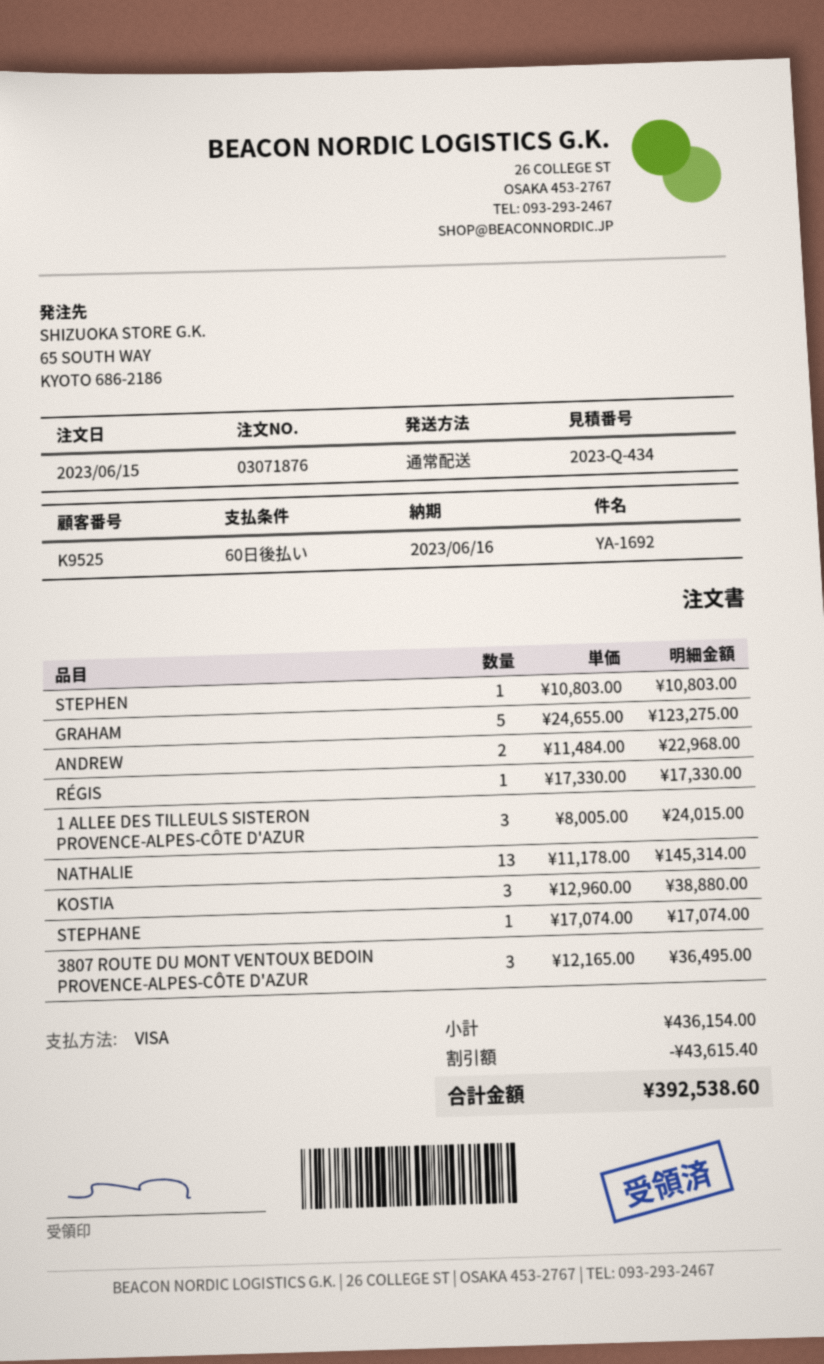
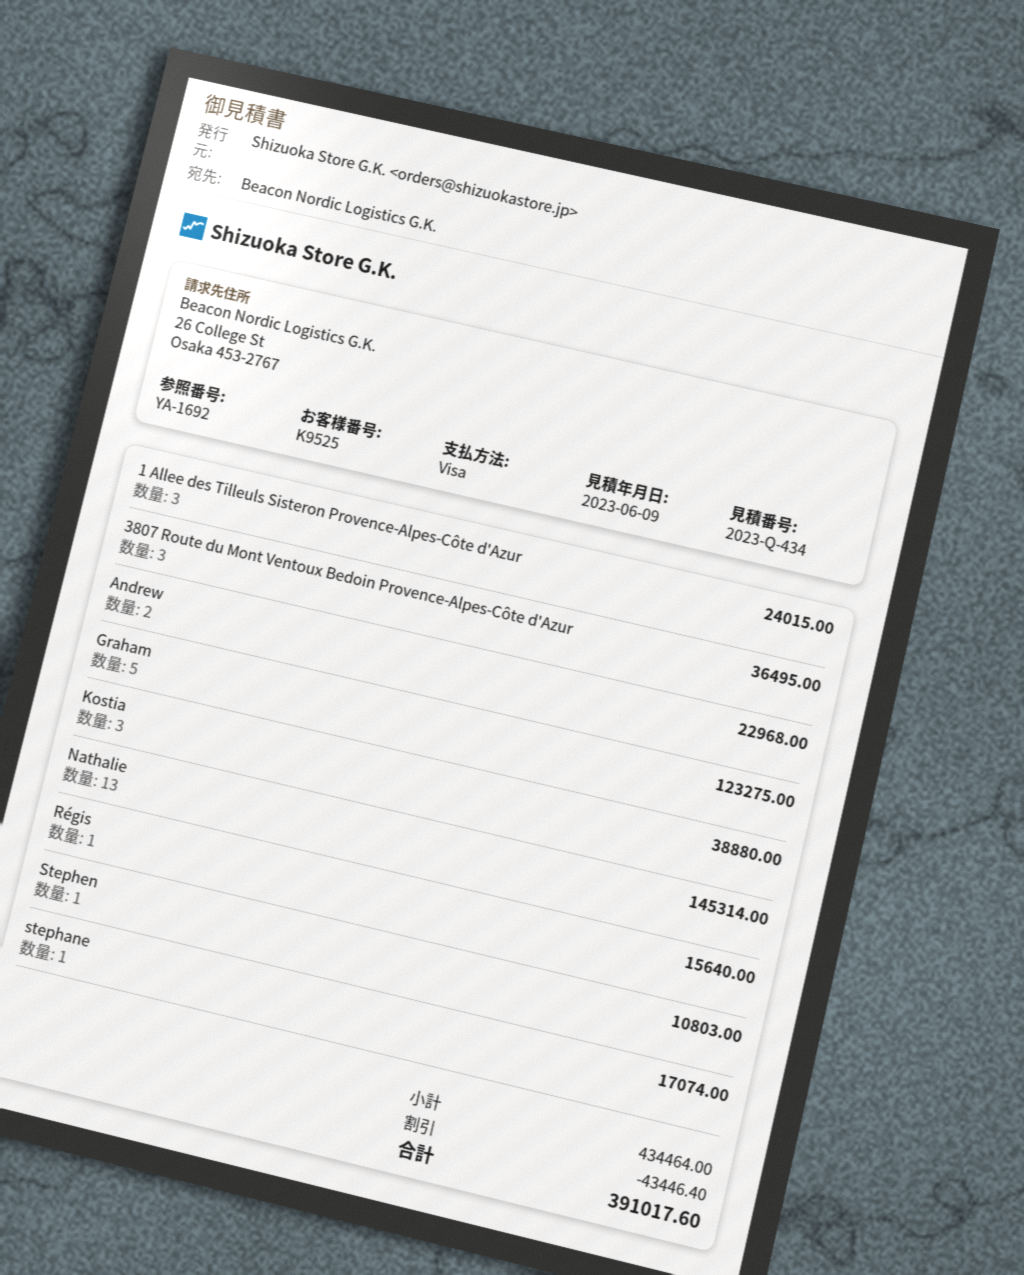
RÉGIS: 1 for 17330.00 -> 1 for 15640.00
subtotal: 436154.00 -> 434464.00
discount: 43615.40 -> 43446.40
total: 392538.60 -> 391017.60

